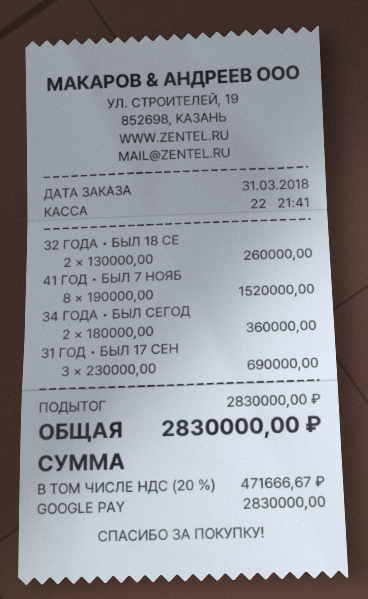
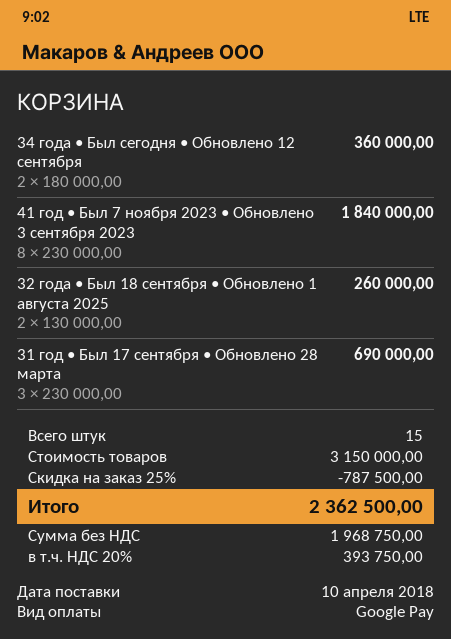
41 ГОД • БЫЛ 7 НОЯБ: 8 x 190000.00 = 1520000.00 -> 8 x 230000.00 = 1840000.00
subtotal: 2830000.00 -> 3150000.00
discount: none -> 25% = 787500.00
tax: 20% = 471666.67 -> 20% = 393750.00
total: 2830000.00 -> 2362500.00

